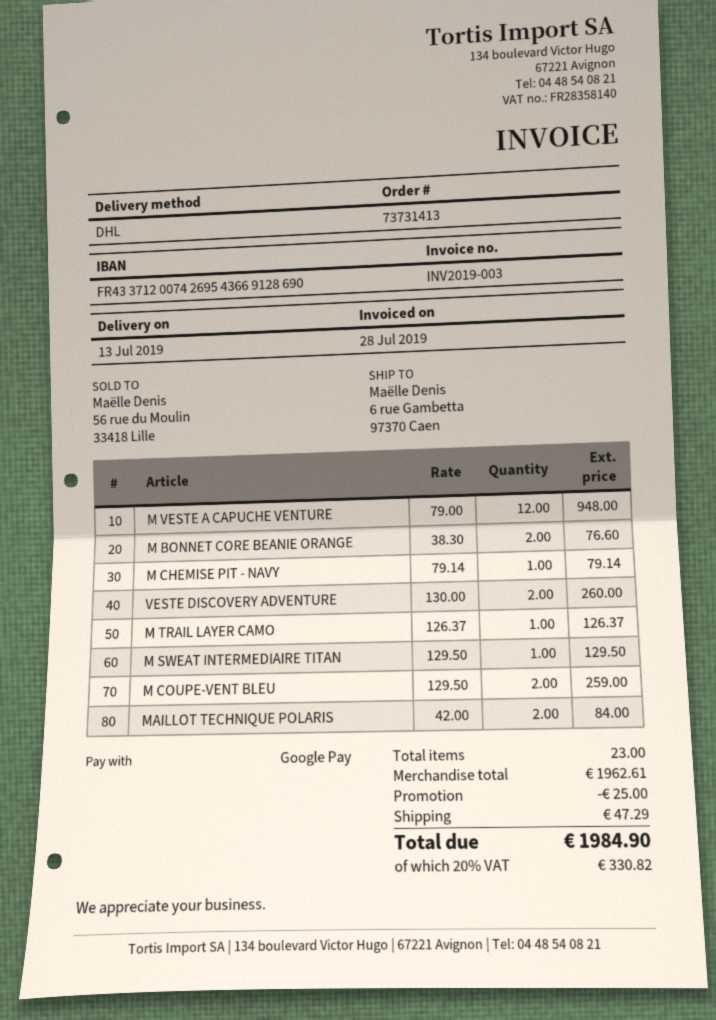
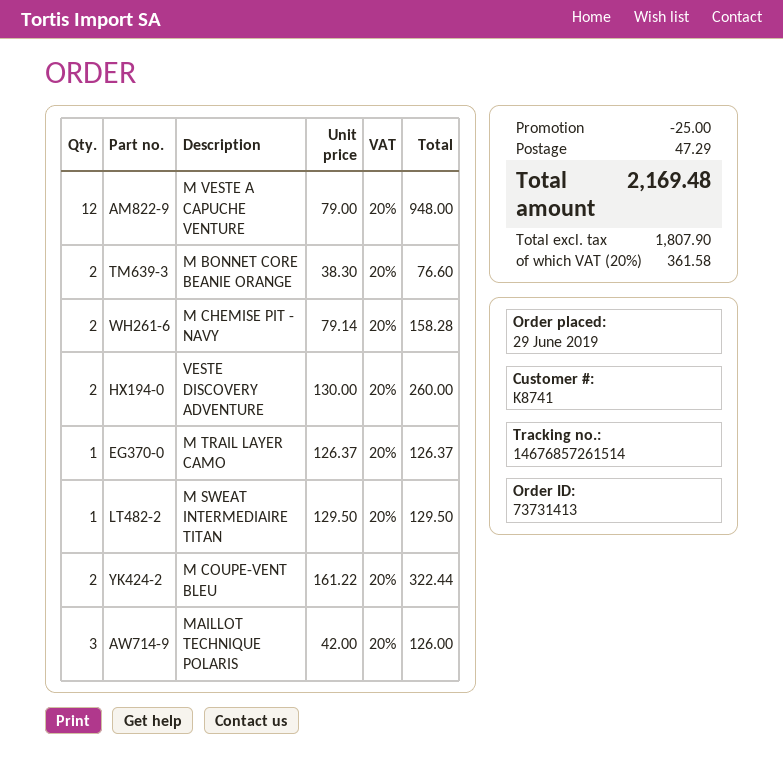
M CHEMISE PIT - NAVY: 1 x 79.14 = 79.14 -> 2 x 79.14 = 158.28
M COUPE-VENT BLEU: 2 x 129.50 = 259.00 -> 2 x 161.22 = 322.44
MAILLOT TECHNIQUE POLARIS: 2 x 42.00 = 84.00 -> 3 x 42.00 = 126.00
tax: 20% = 330.82 -> 20% = 361.58
total: 1984.90 -> 2169.48

